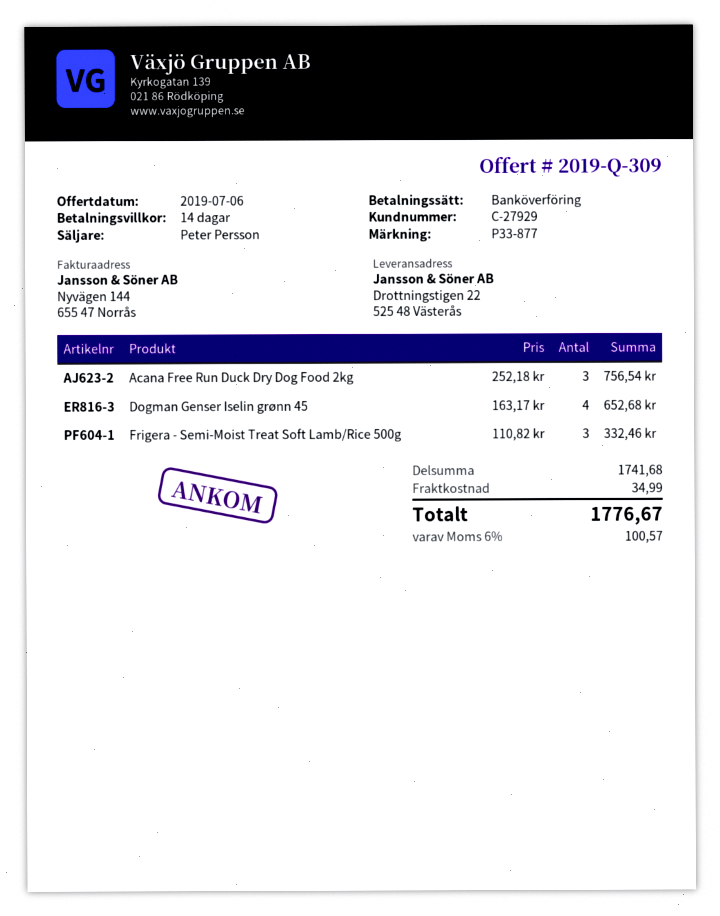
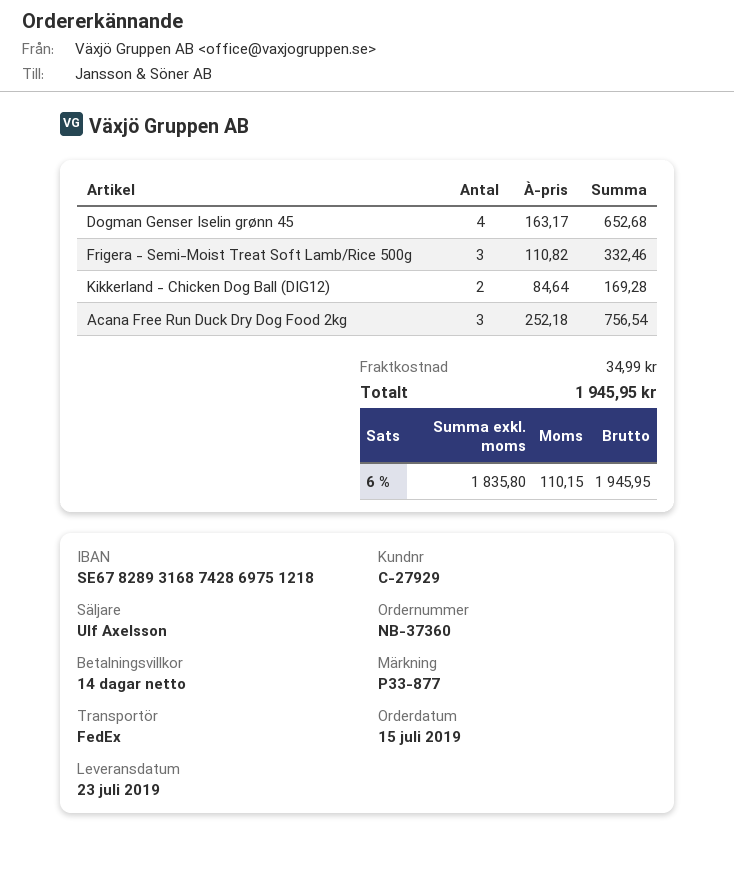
sales rep: Peter Persson -> Ulf Axelsson
Kikkerland - Chicken Dog Ball (DIG12): none -> 2 x 84.64 = 169.28
tax: 6% = 100.57 -> 6% = 110.15
total: 1776.67 -> 1945.95

